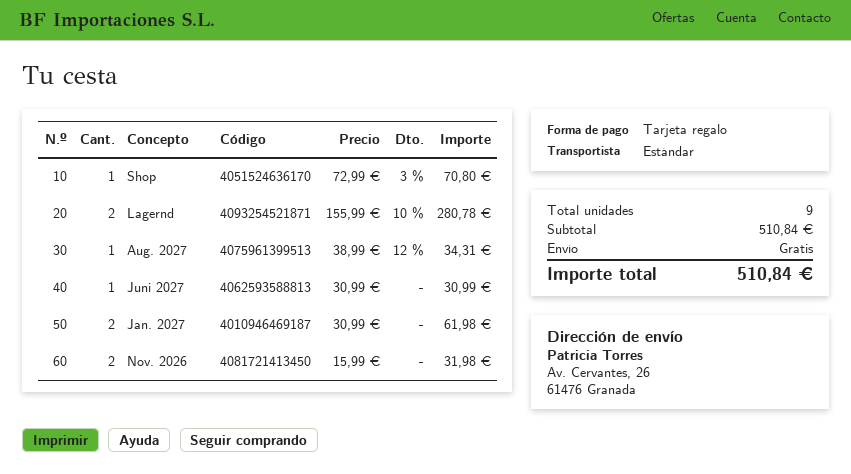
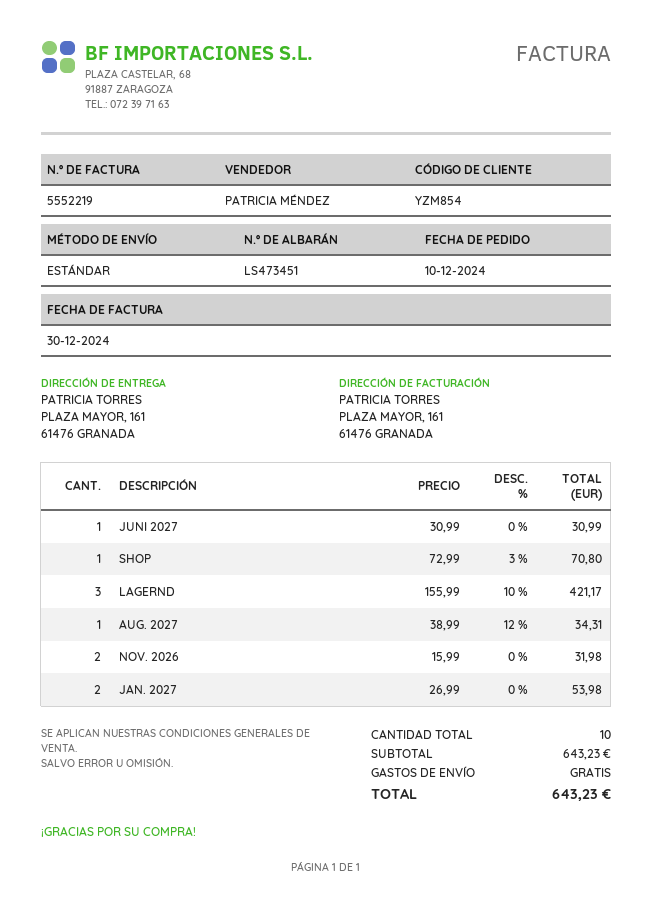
ship to: Av. Cervantes, 26, 61476 Granada -> PLAZA MAYOR, 161, 61476 GRANADA
Lagernd: 2 x 155.99 - 10% = 280.78 -> 3 x 155.99 - 10% = 421.17
Jan. 2027: 2 x 30.99 = 61.98 -> 2 x 26.99 = 53.98
total quantity: 9 -> 10
subtotal: 510.84 -> 643.23
total: 510.84 -> 643.23

